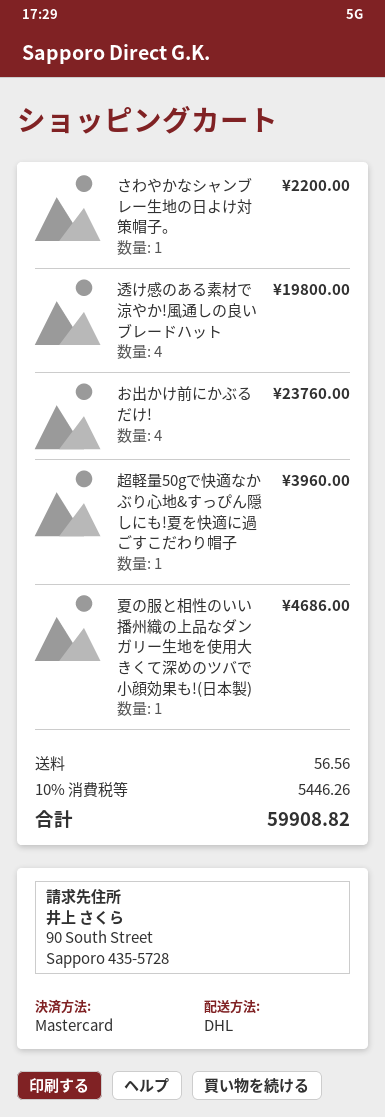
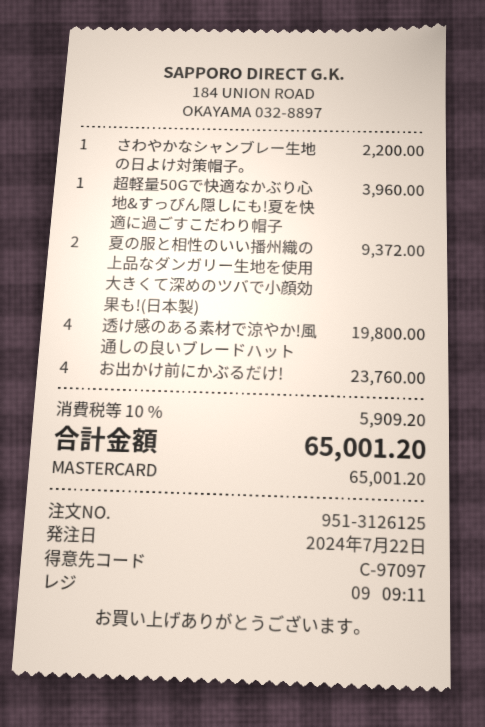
夏の服と相性のいい播州織の上品なダンガリー生地を使用大きくて深めのツバで小顔効果も!(日本製): 1 for 4686.00 -> 2 for 9372.00
shipping: 56.56 -> none
tax: 10% = 5446.26 -> 10% = 5909.20
total: 59908.82 -> 65001.20

